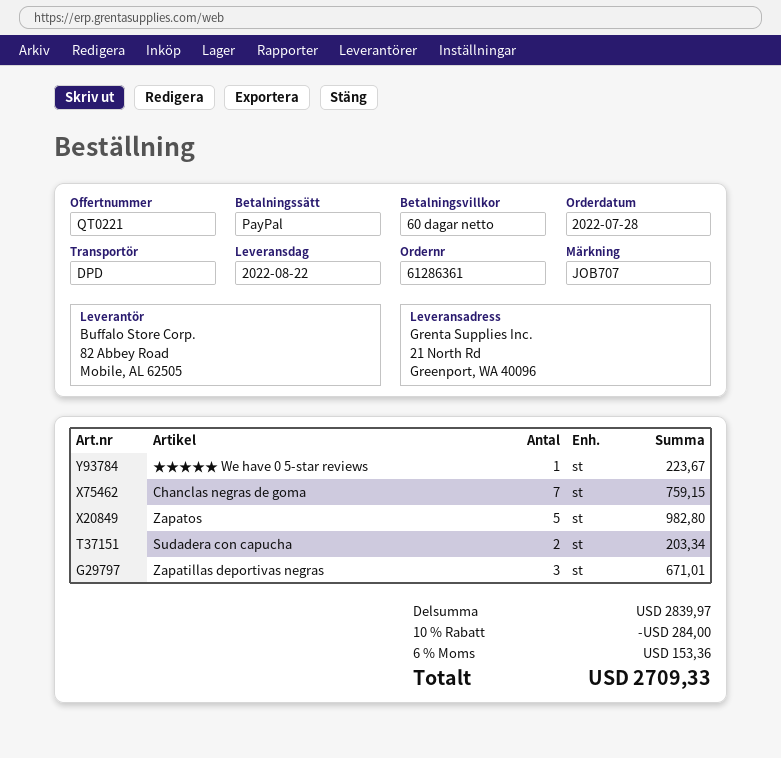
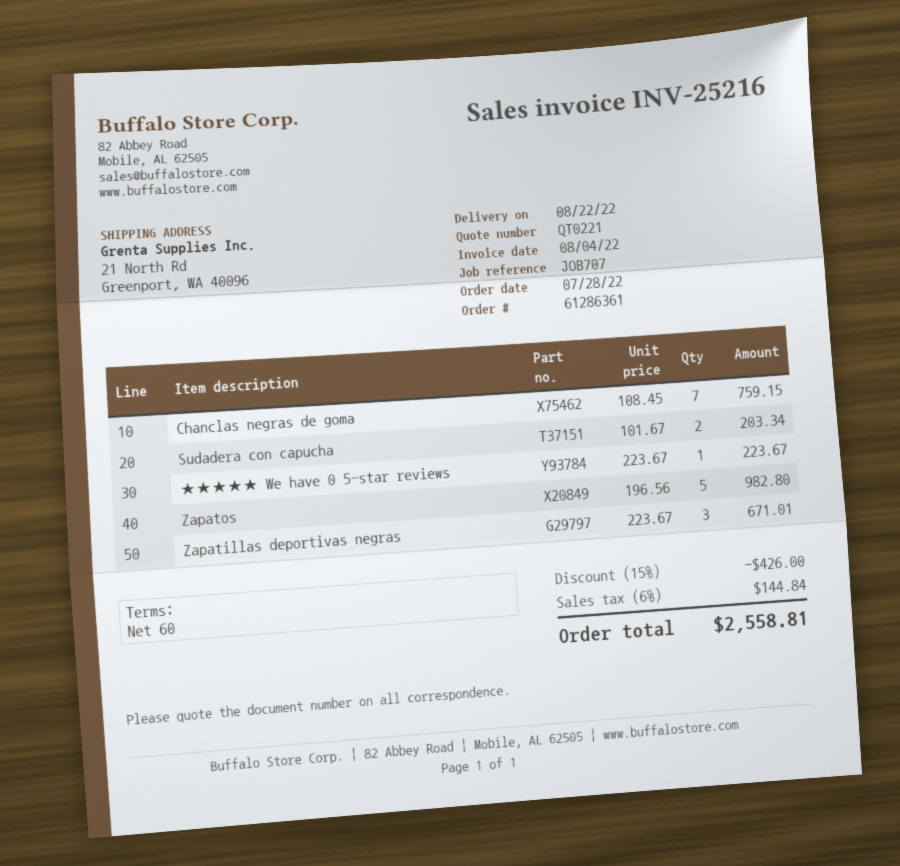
discount: 10% = 284.00 -> 15% = 426.00
tax: 6% = 153.36 -> 6% = 144.84
total: 2709.33 -> 2558.81

